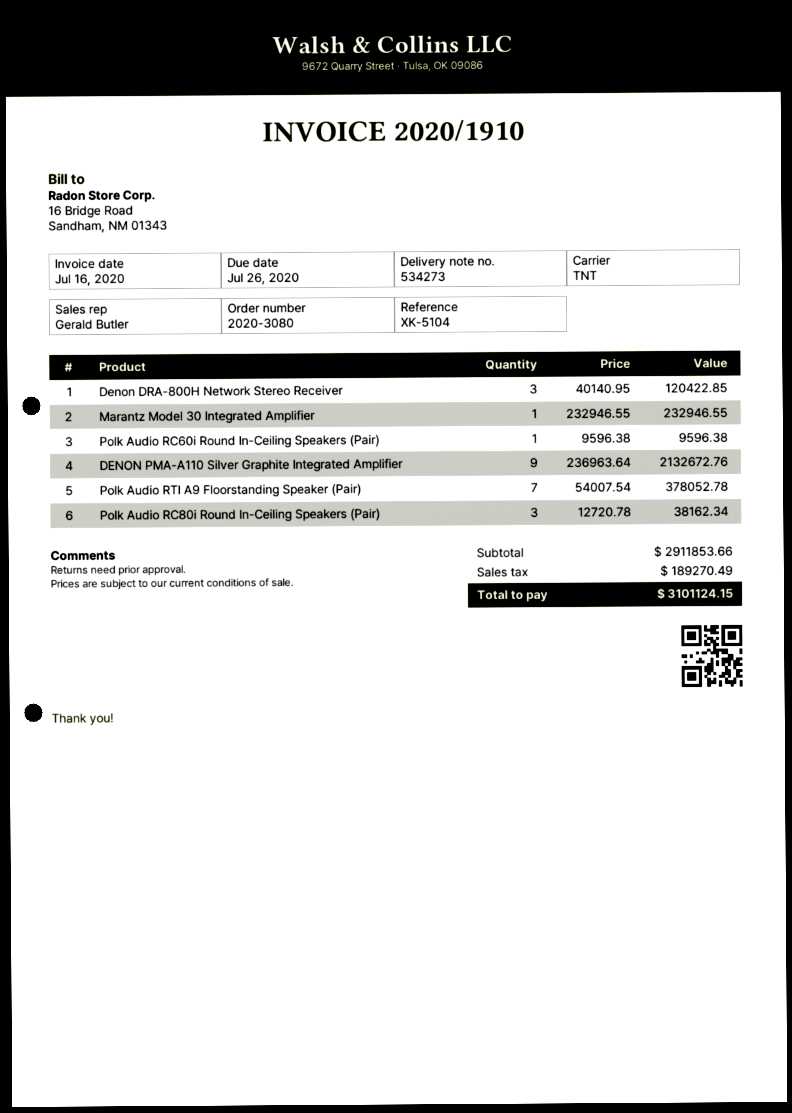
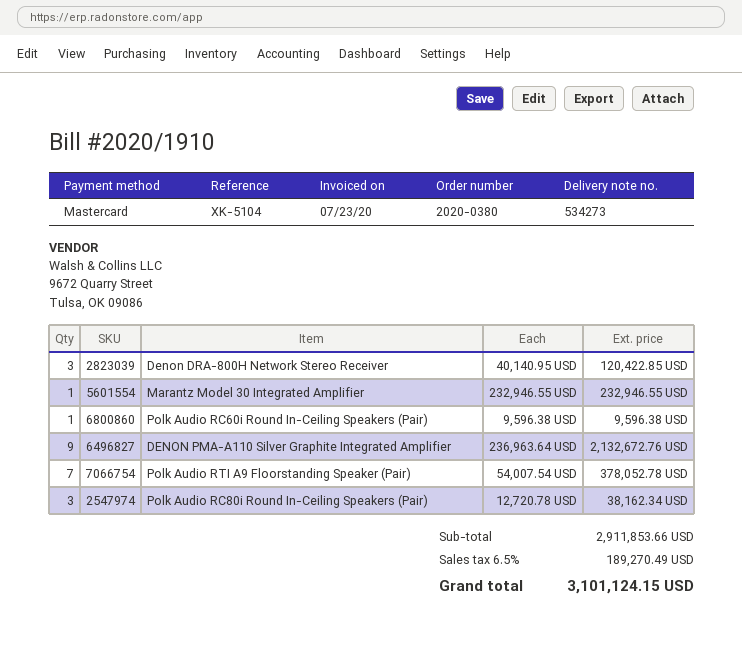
order number: 2020-3080 -> 2020-0380
invoice date: 2020-07-16 -> 2020-07-23

